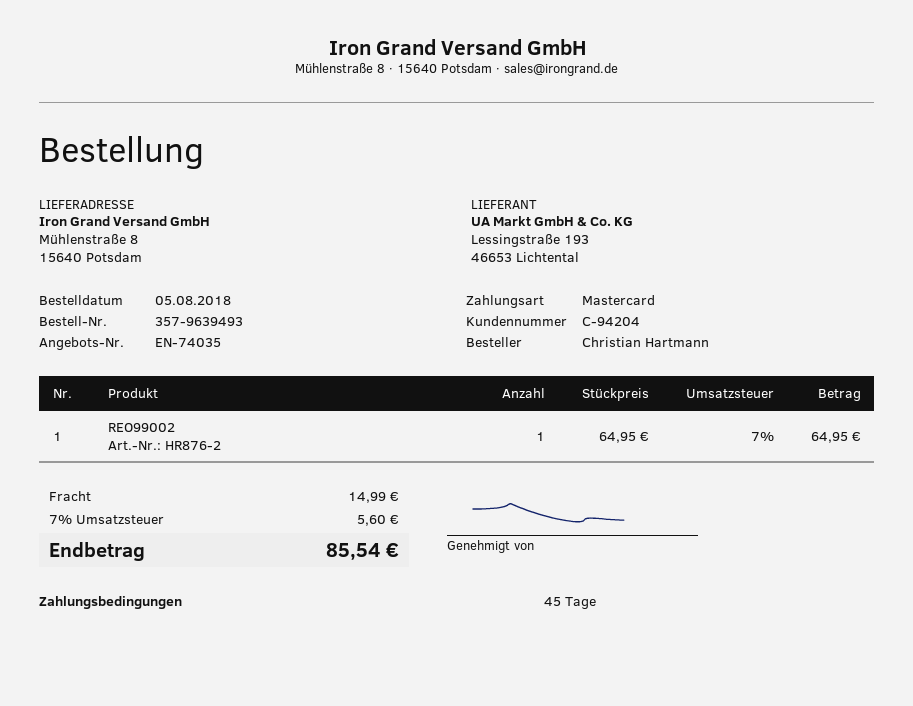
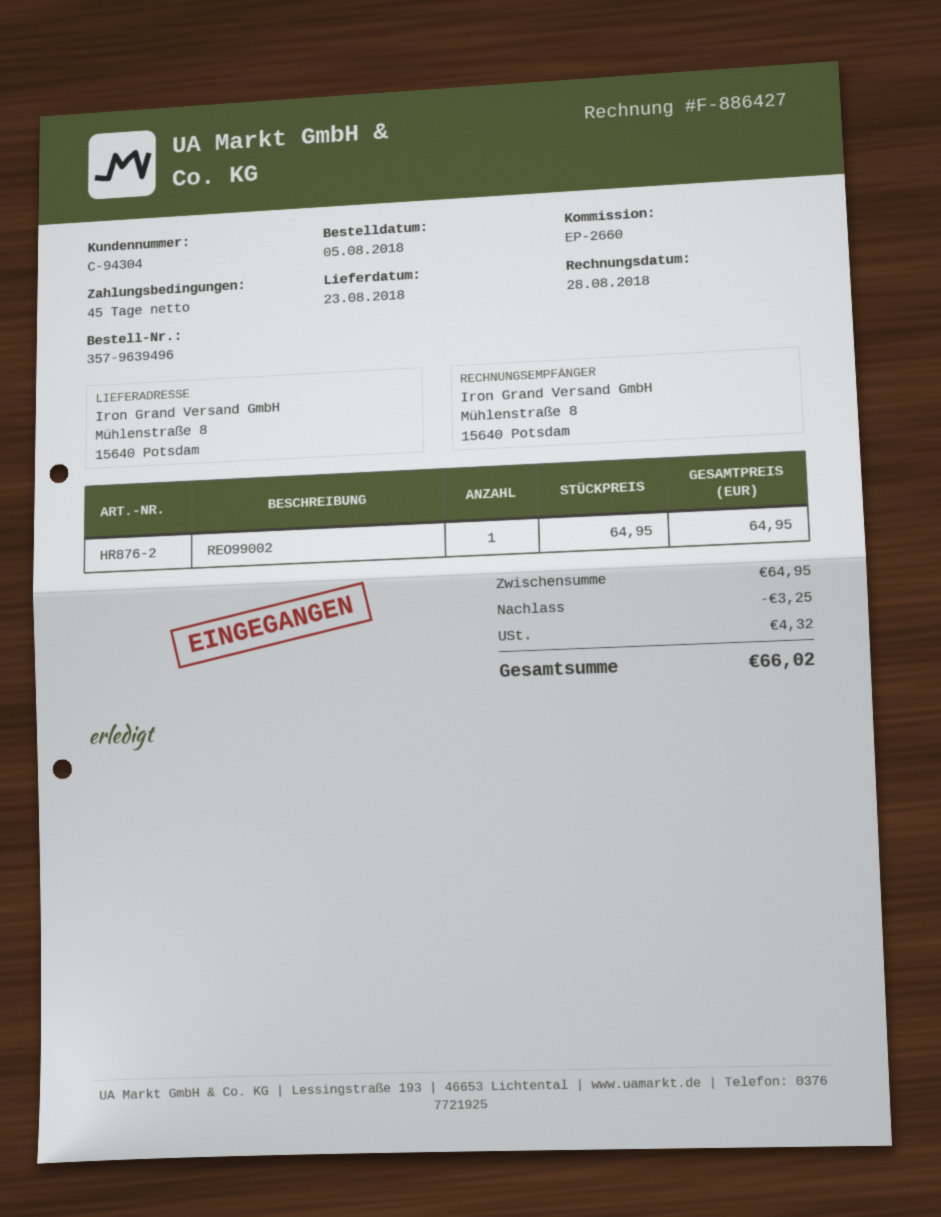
order number: 357-9639493 -> 357-9639496
customer number: C-94204 -> C-94304
discount: none -> 3.25
shipping: 14.99 -> none
tax: 5.60 -> 4.32
total: 85.54 -> 66.02

